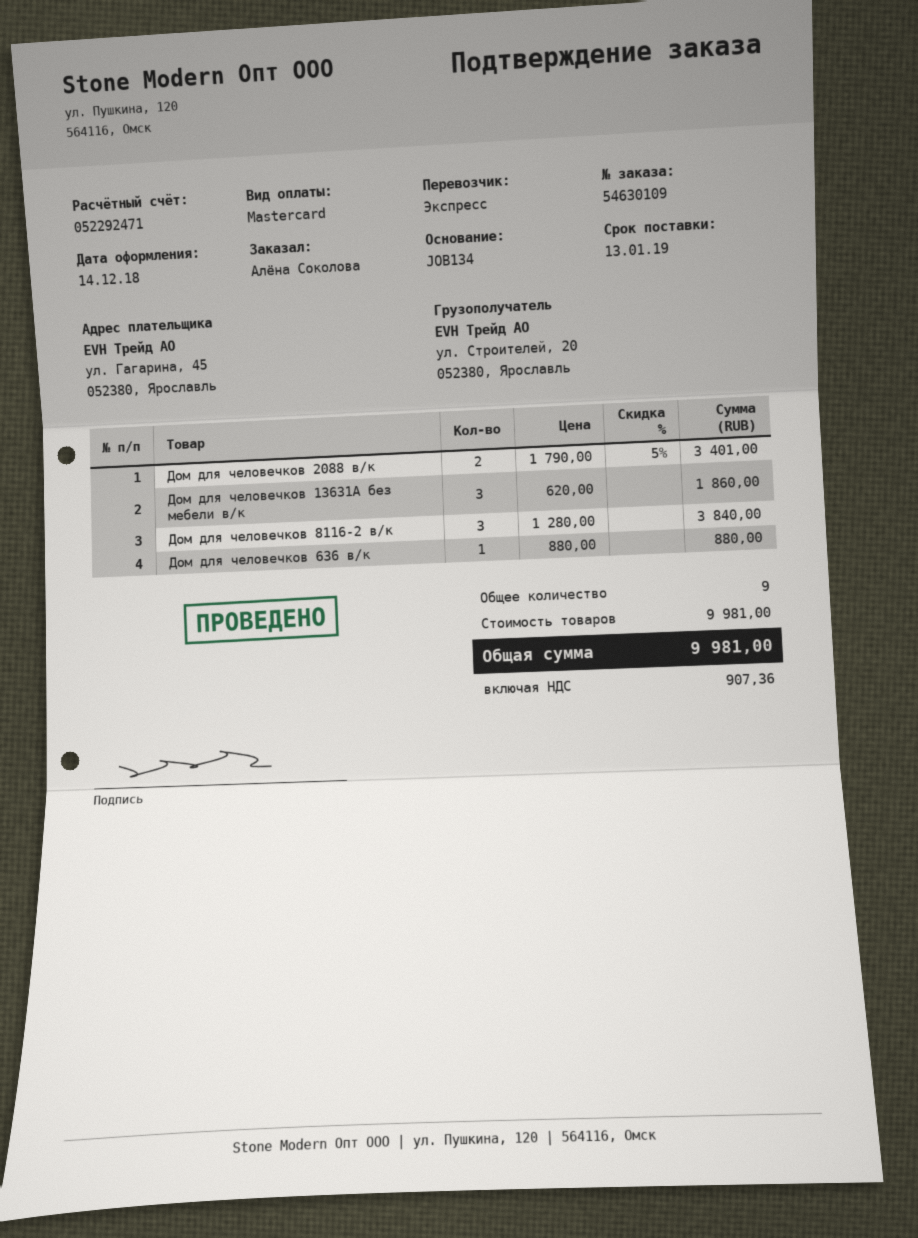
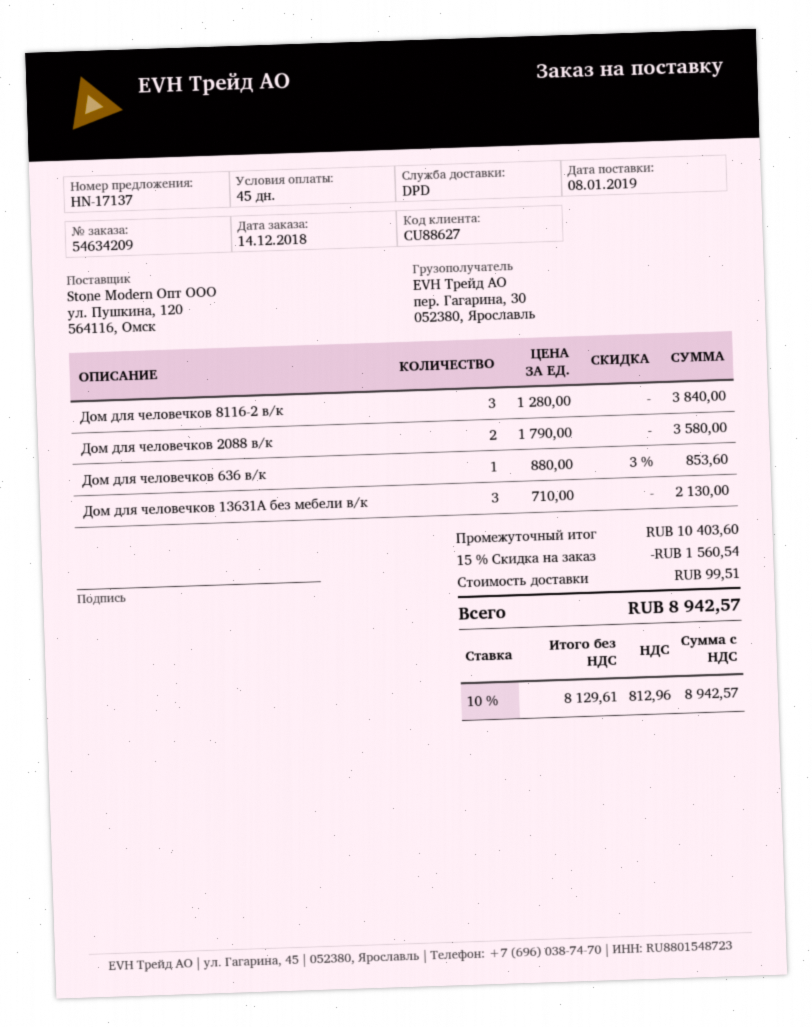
order number: 54630109 -> 54634209
delivery date: 2019-01-13 -> 2019-01-08
shipping method: express -> DPD
ship to: ул. Строителей, 20, 052380, Ярославль -> пер. Гагарина, 30, 052380, Ярославль
Дом для человечков 2088 в/к: 2 x 1790.00 - 5% = 3401.00 -> 2 x 1790.00 = 3580.00
Дом для человечков 13631A без мебели в/к: 3 x 620.00 = 1860.00 -> 3 x 710.00 = 2130.00
Дом для человечков 636 в/к: 1 x 880.00 = 880.00 -> 1 x 880.00 - 3% = 853.60
subtotal: 9981.00 -> 10403.60
discount: none -> 15% = 1560.54
shipping: none -> 99.51
tax: 907.36 -> 812.96
total: 9981.00 -> 8942.57

